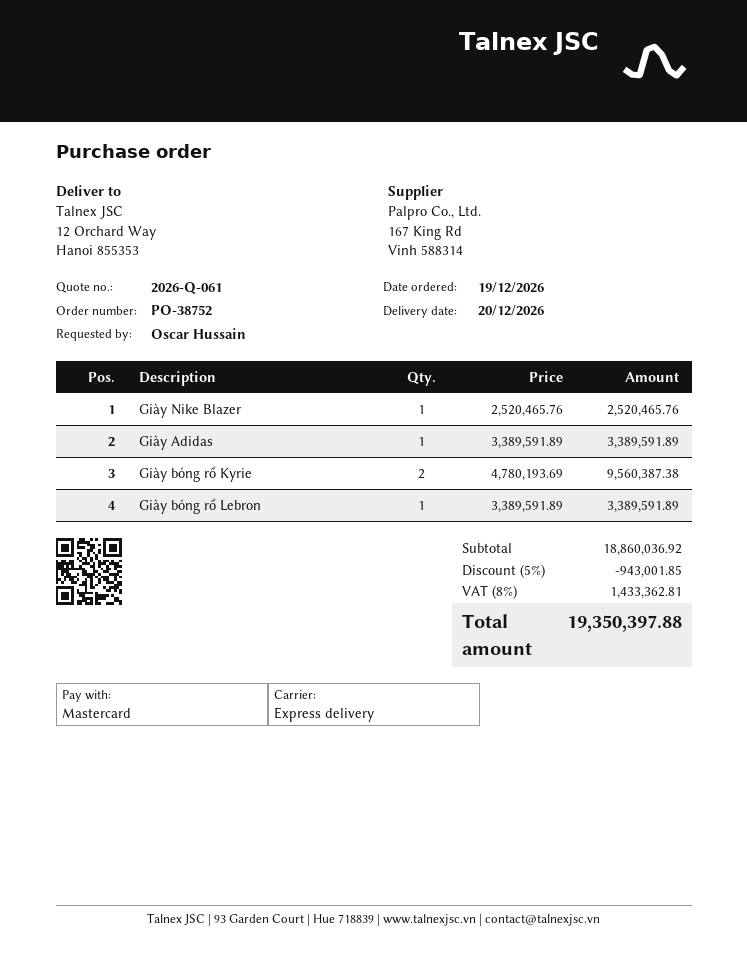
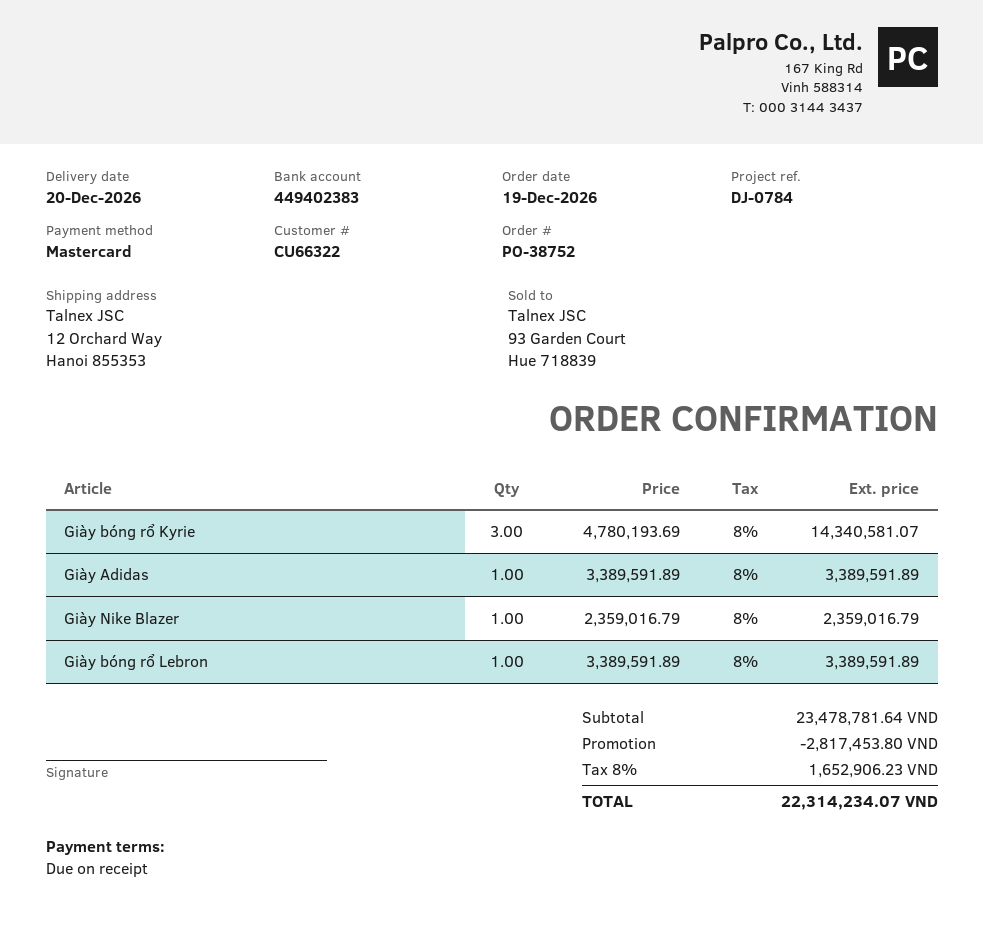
Giày Nike Blazer: 1 x 2520465.76 = 2520465.76 -> 1 x 2359016.79 = 2359016.79
Giày bóng rổ Kyrie: 2 x 4780193.69 = 9560387.38 -> 3 x 4780193.69 = 14340581.07
subtotal: 18860036.92 -> 23478781.64
discount: 943001.85 -> 2817453.80
tax: 8% = 1433362.81 -> 8% = 1652906.23
total: 19350397.88 -> 22314234.07

